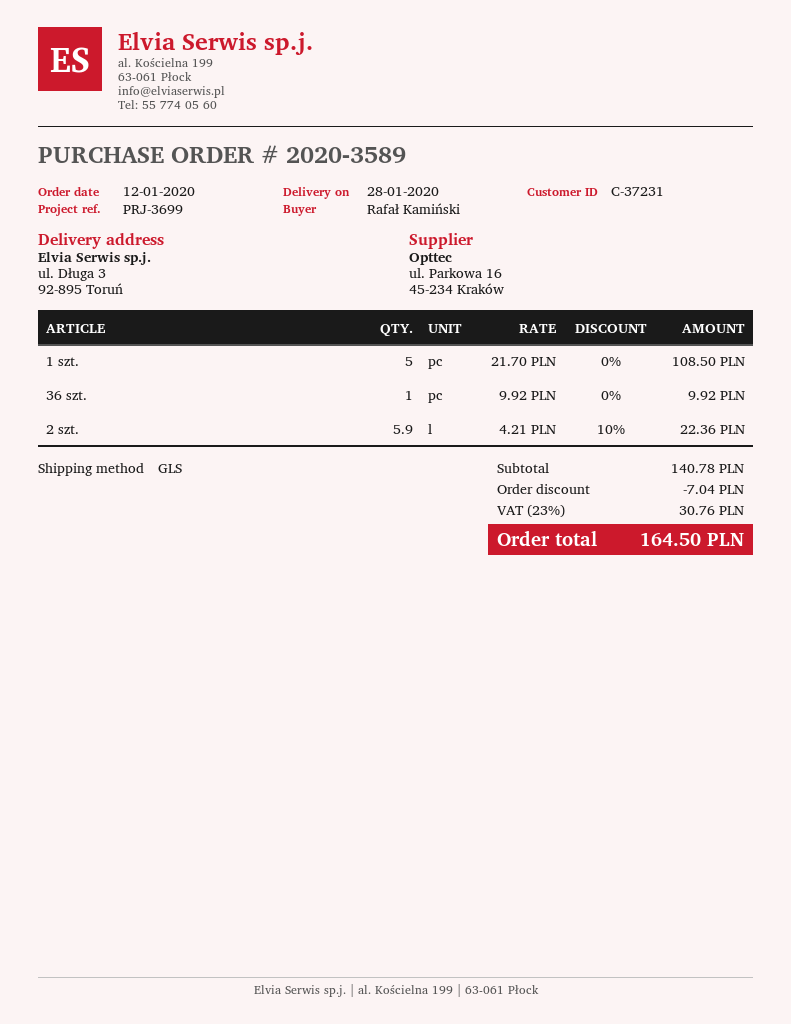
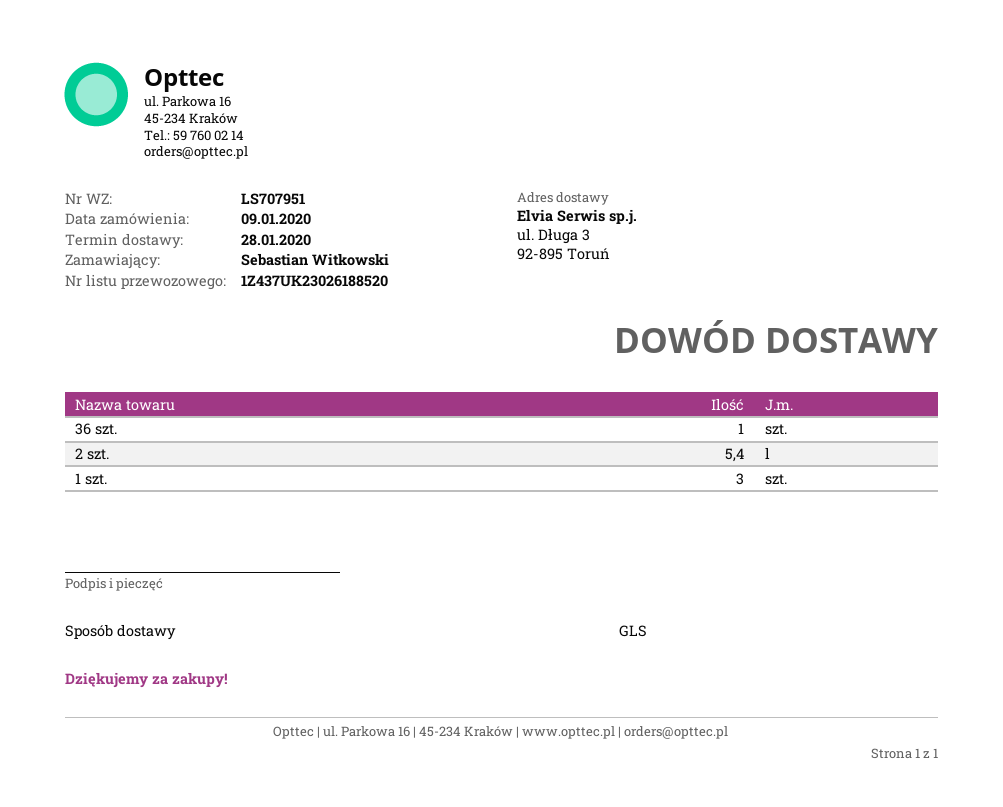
order date: 2020-01-12 -> 2020-01-09
ordered by: Rafał Kamiński -> Sebastian Witkowski
1 szt.: 5 -> 3
2 szt.: 5.9 -> 5.4

